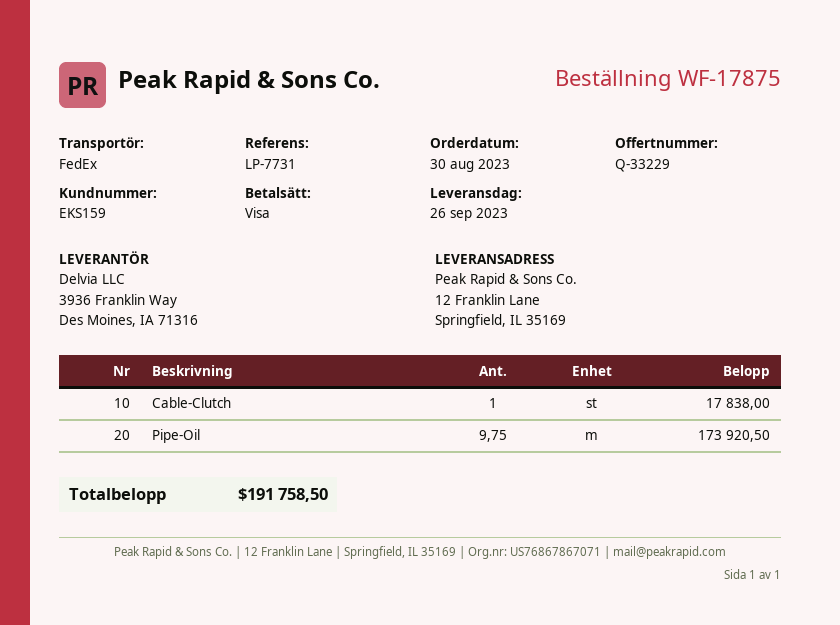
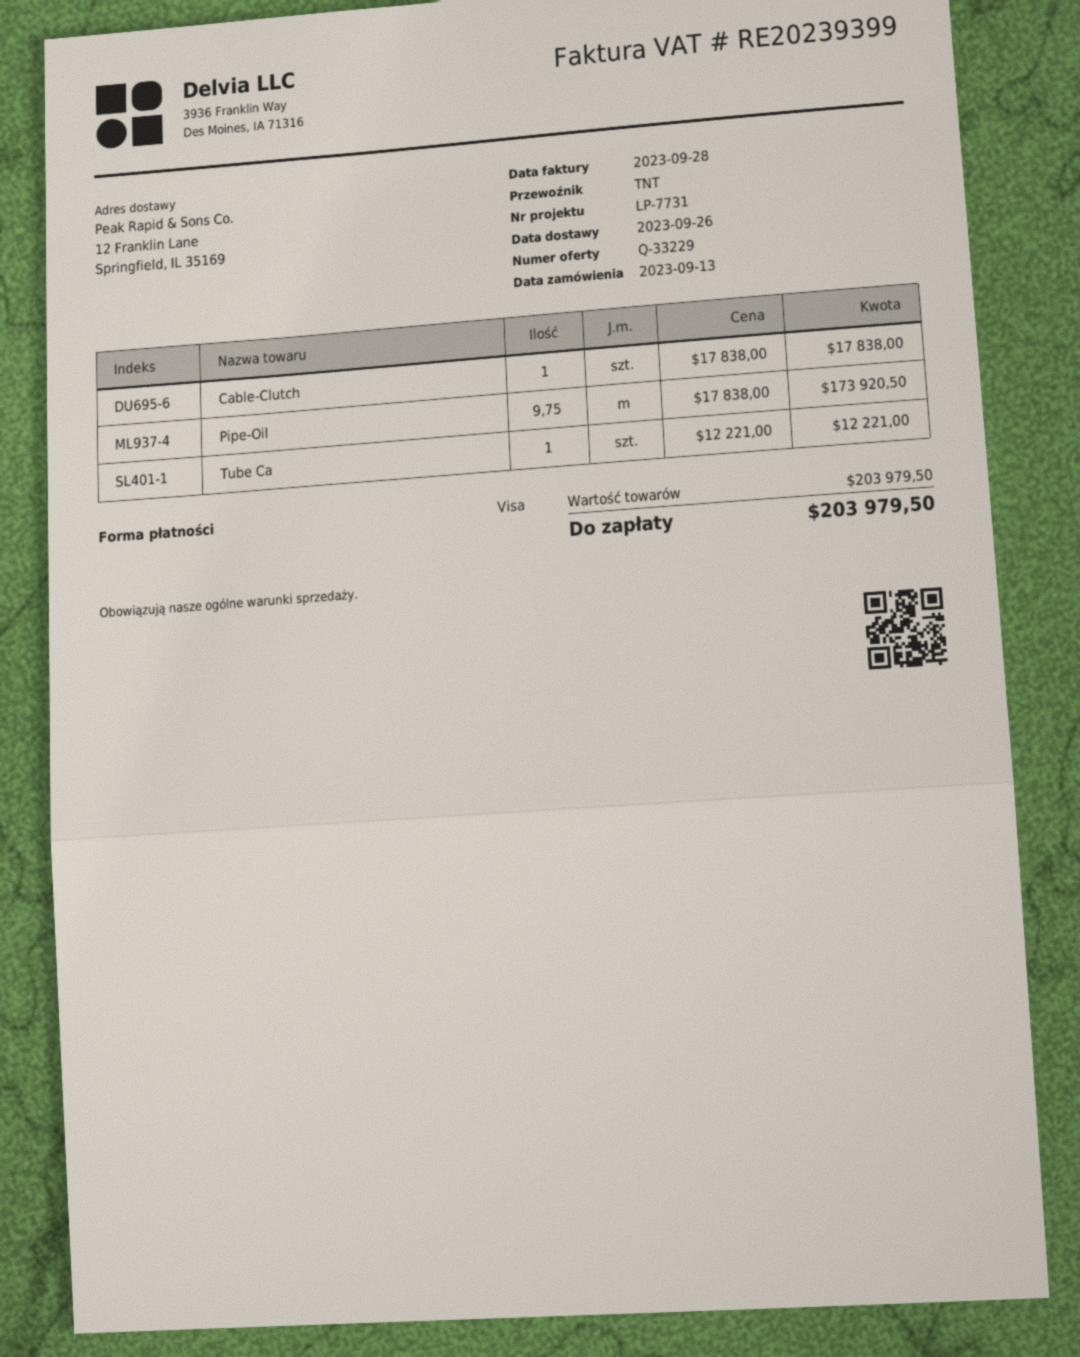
order date: 2023-08-30 -> 2023-09-13
shipping method: FedEx -> TNT
Tube Ca: none -> 1 for 12221.00
total: 191758.50 -> 203979.50

